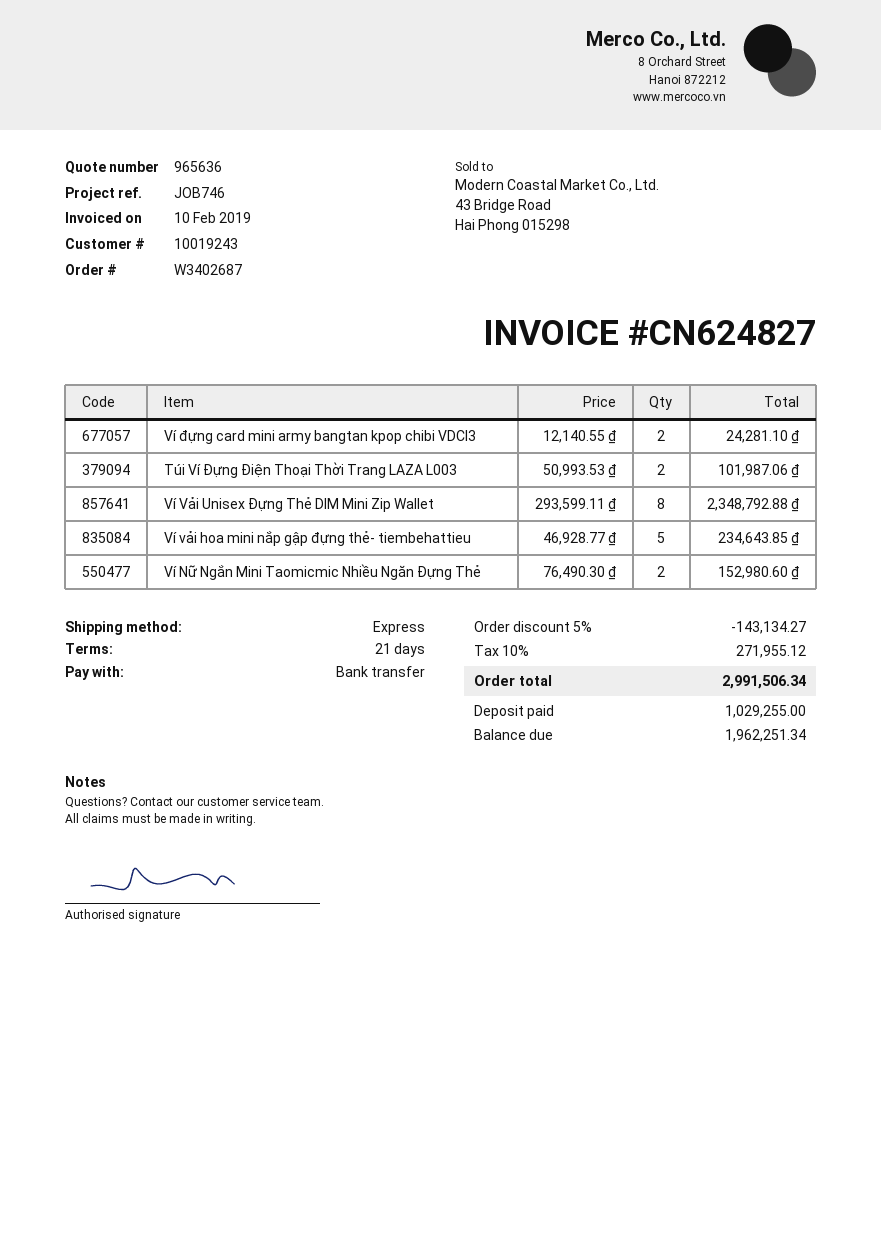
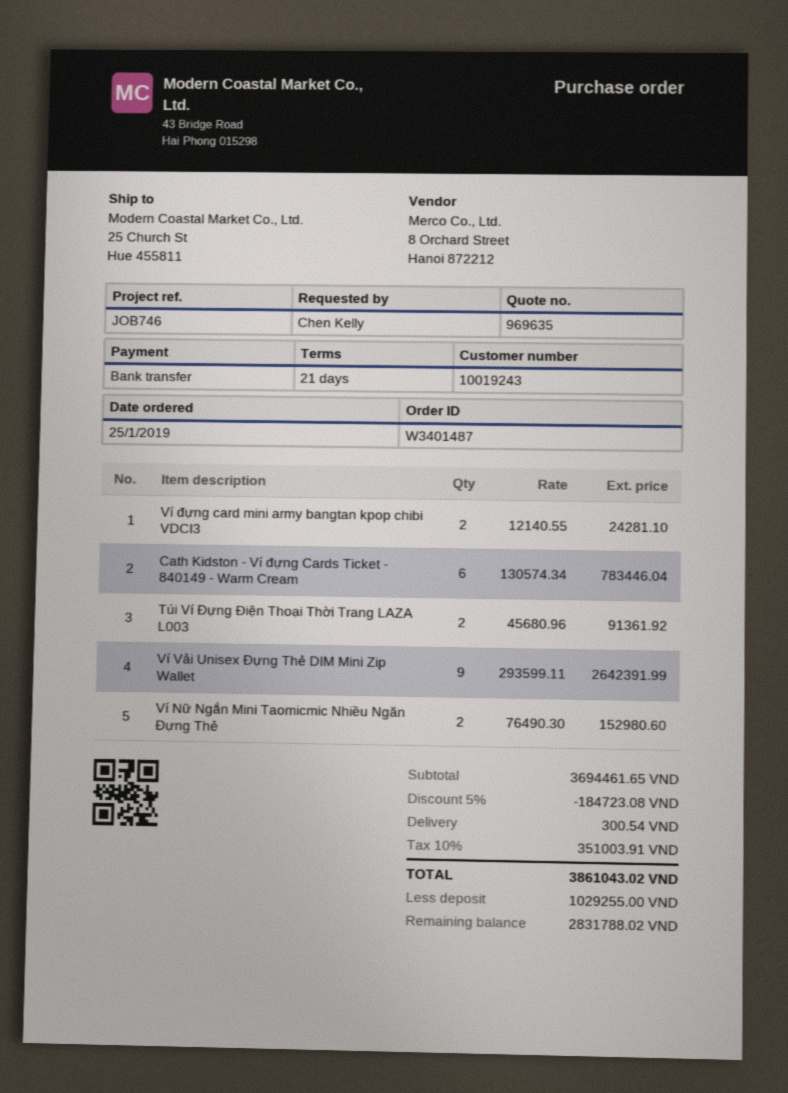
quote number: 965636 -> 969635
order number: W3402687 -> W3401487
Túi Ví Đựng Điện Thoại Thời Trang LAZA L003: 2 x 50993.53 = 101987.06 -> 2 x 45680.96 = 91361.92
Ví Vải Unisex Đựng Thẻ DIM Mini Zip Wallet: 8 x 293599.11 = 2348792.88 -> 9 x 293599.11 = 2642391.99
Ví vải hoa mini nắp gập đựng thẻ- tiembehattieu: 5 x 46928.77 = 234643.85 -> none
Cath Kidston - Ví đựng Cards Ticket - 840149 - Warm Cream: none -> 6 x 130574.34 = 783446.04
discount: 5% = 143134.27 -> 5% = 184723.08
shipping: none -> 300.54
tax: 10% = 271955.12 -> 10% = 351003.91
total: 2991506.34 -> 3861043.02
balance: 1962251.34 -> 2831788.02

